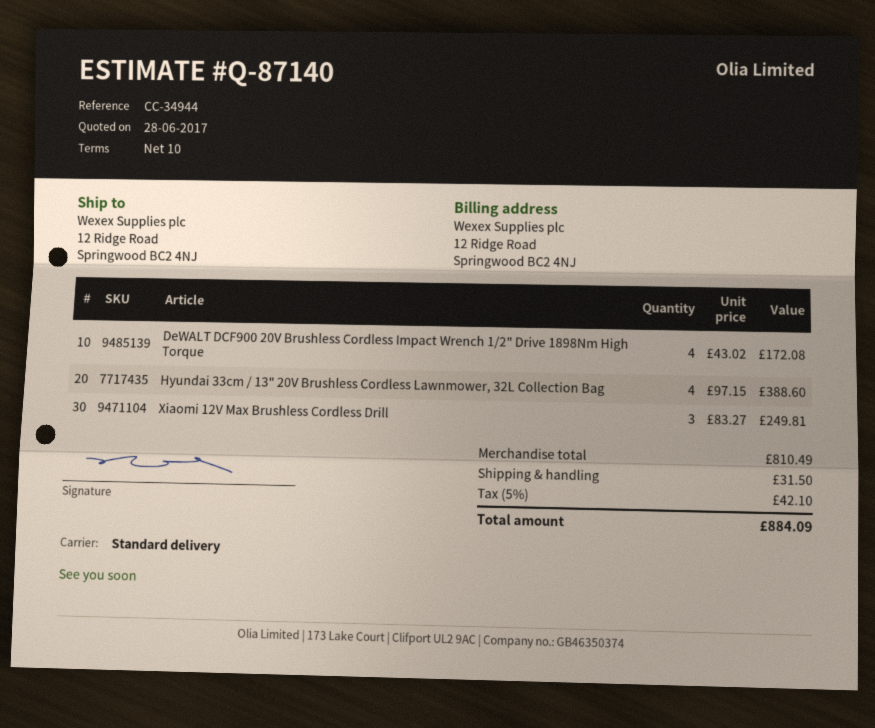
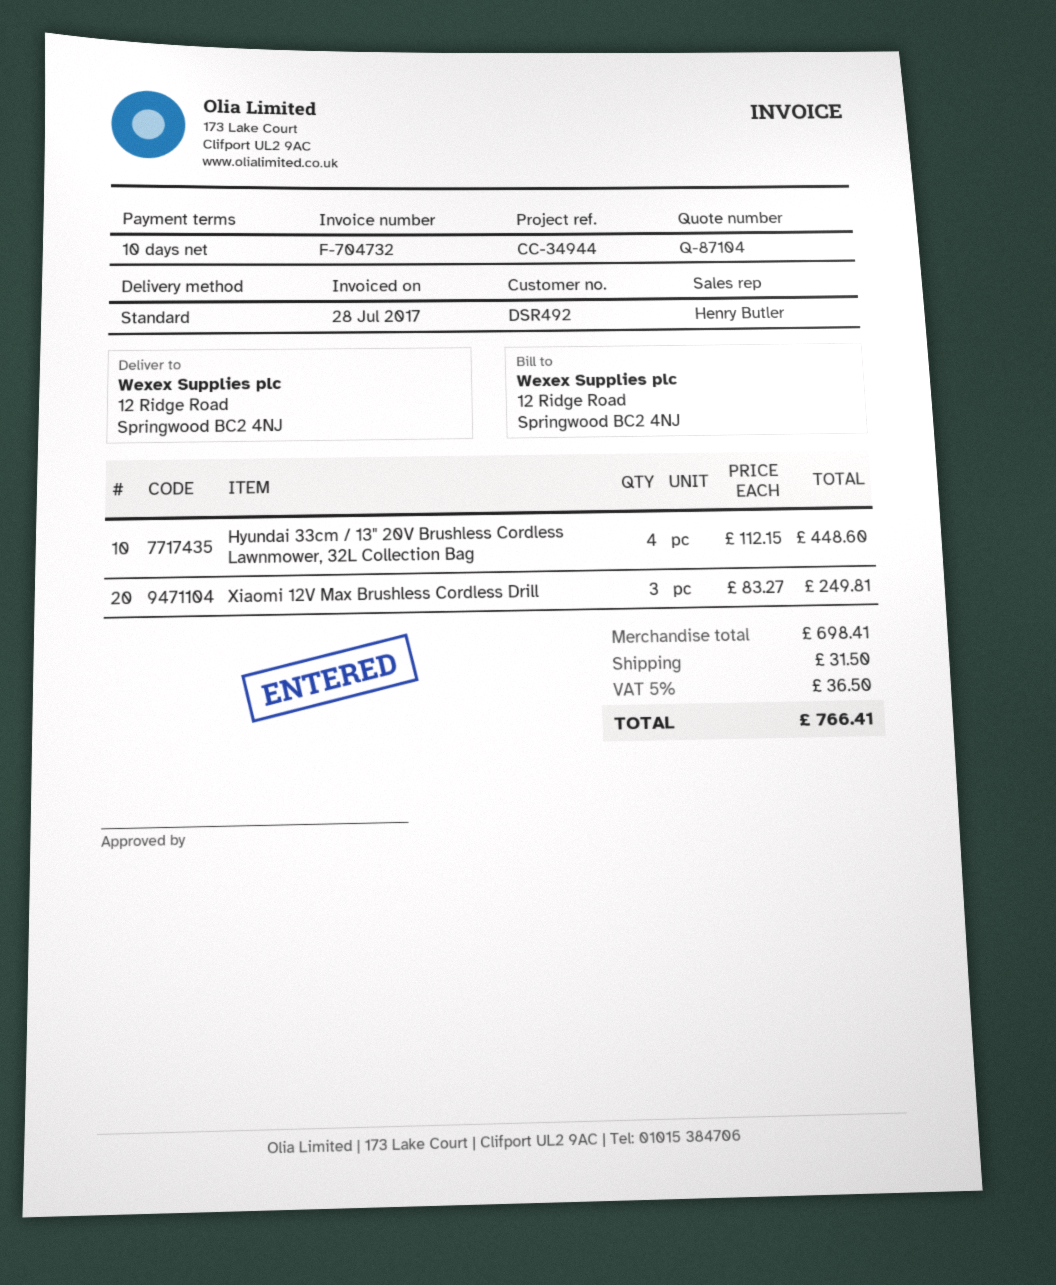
quote number: Q-87140 -> Q-87104
DeWALT DCF900 20V Brushless Cordless Impact Wrench 1/2" Drive 1898Nm High Torque: 4 x 43.02 = 172.08 -> none
Hyundai 33cm / 13" 20V Brushless Cordless Lawnmower, 32L Collection Bag: 4 x 97.15 = 388.60 -> 4 x 112.15 = 448.60
subtotal: 810.49 -> 698.41
tax: 5% = 42.10 -> 5% = 36.50
total: 884.09 -> 766.41

